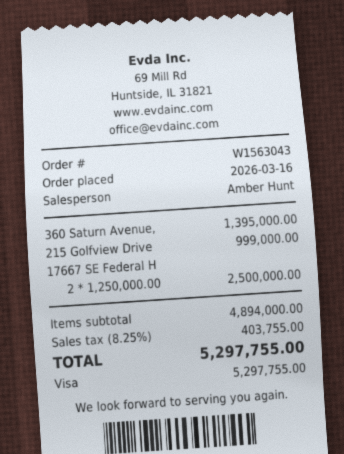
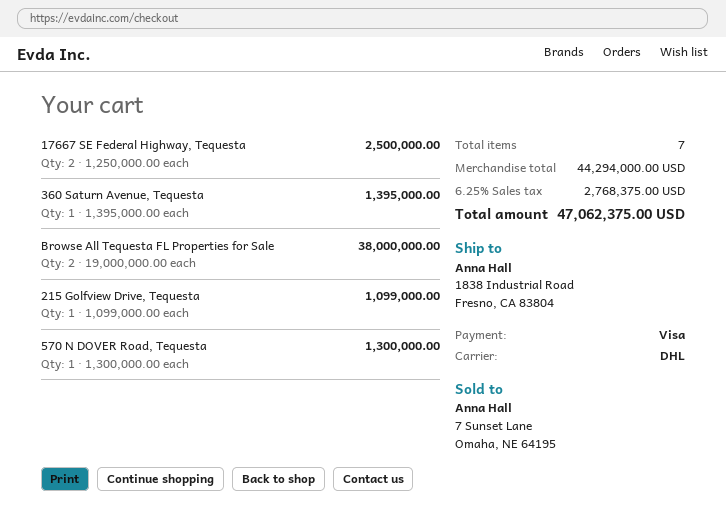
215 Golfview Drive: 1 x 999000.00 = 999000.00 -> 1 x 1099000.00 = 1099000.00
Browse All Tequesta FL Properties for Sale: none -> 2 x 19000000.00 = 38000000.00
570 N DOVER Road, Tequesta: none -> 1 x 1300000.00 = 1300000.00
subtotal: 4894000.00 -> 44294000.00
tax: 8.25% = 403755.00 -> 6.25% = 2768375.00
total: 5297755.00 -> 47062375.00

